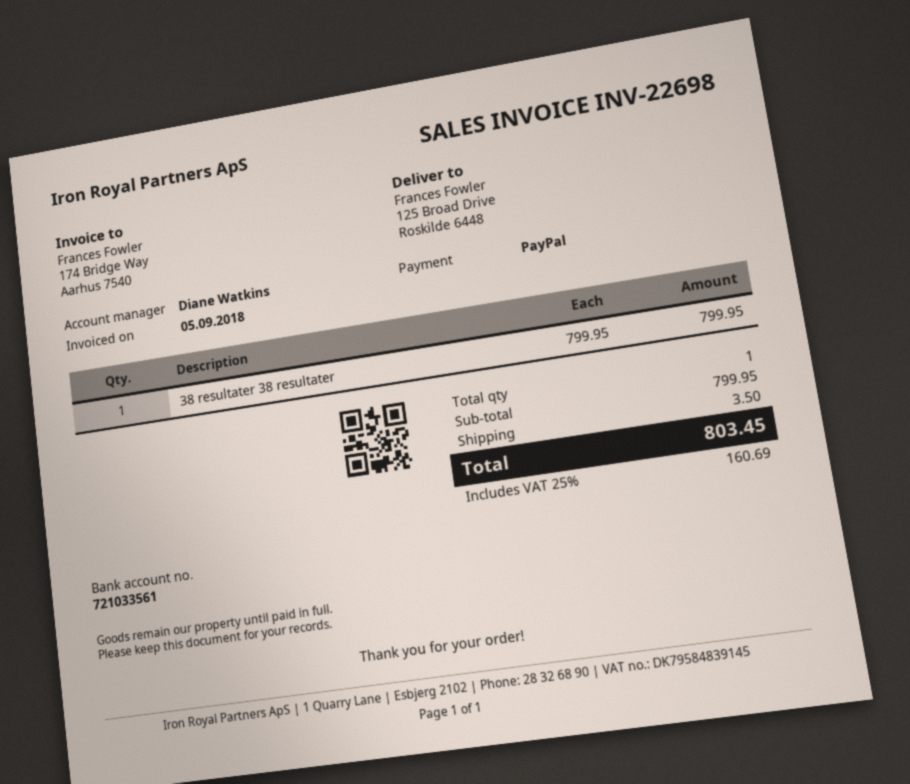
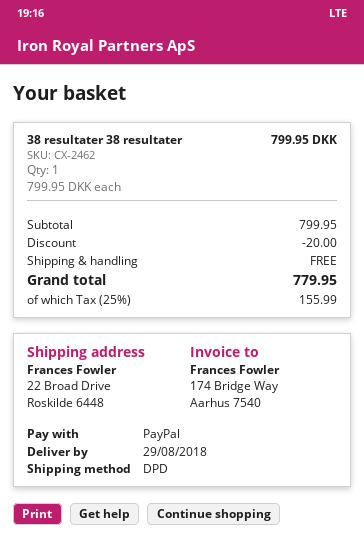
ship to: 125 Broad Drive, Roskilde 6448 -> 22 Broad Drive, Roskilde 6448
discount: none -> 20.00
shipping: 3.50 -> 0.00
tax: 25% = 160.69 -> 25% = 155.99
total: 803.45 -> 779.95

